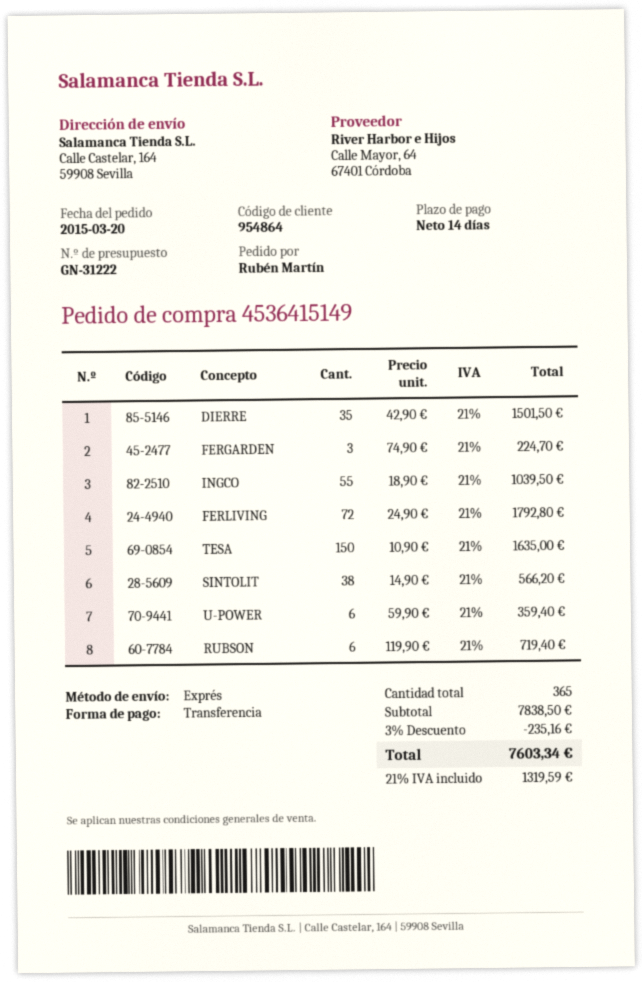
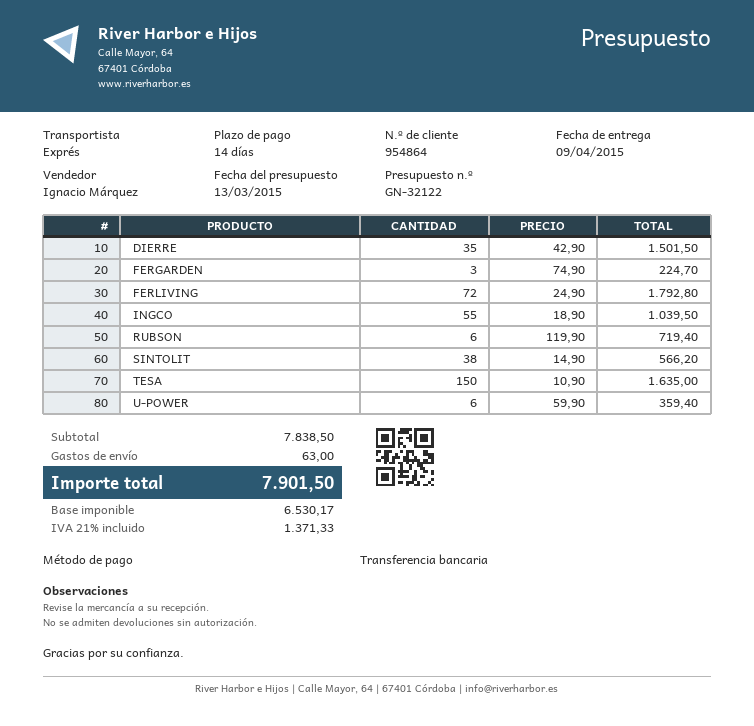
quote number: GN-31222 -> GN-32122
discount: 3% = 235.16 -> none
shipping: none -> 63.00
tax: 21% = 1319.59 -> 21% = 1371.33
total: 7603.34 -> 7901.50

